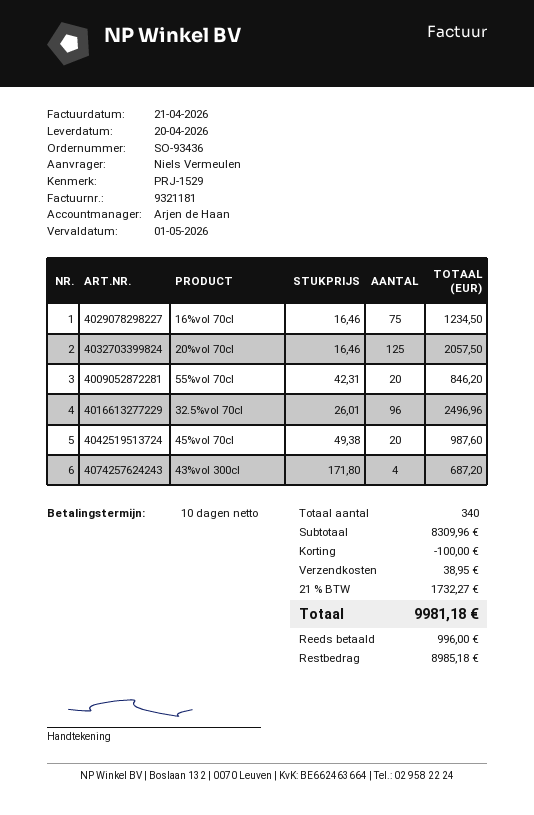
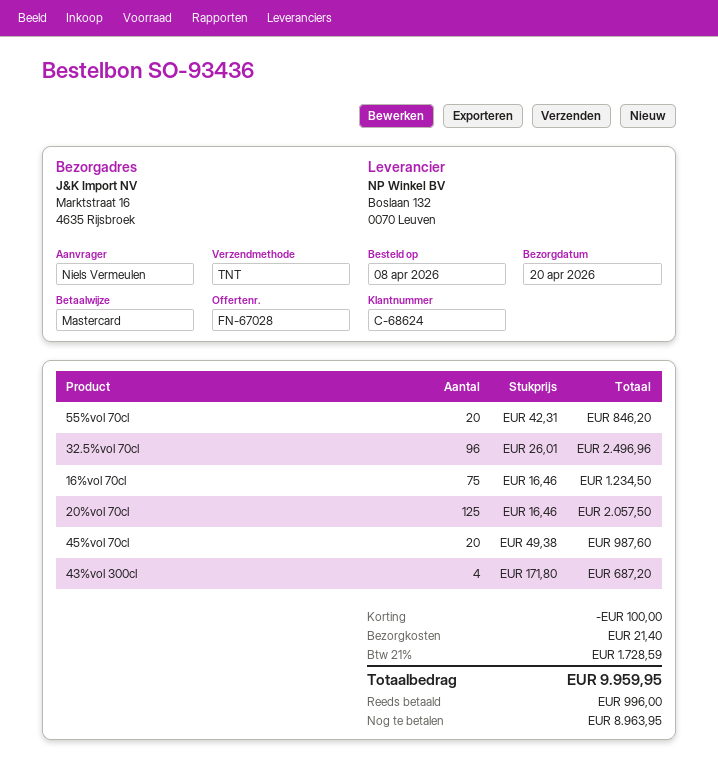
shipping: 38.95 -> 21.40
tax: 21% = 1732.27 -> 21% = 1728.59
total: 9981.18 -> 9959.95
balance: 8985.18 -> 8963.95

